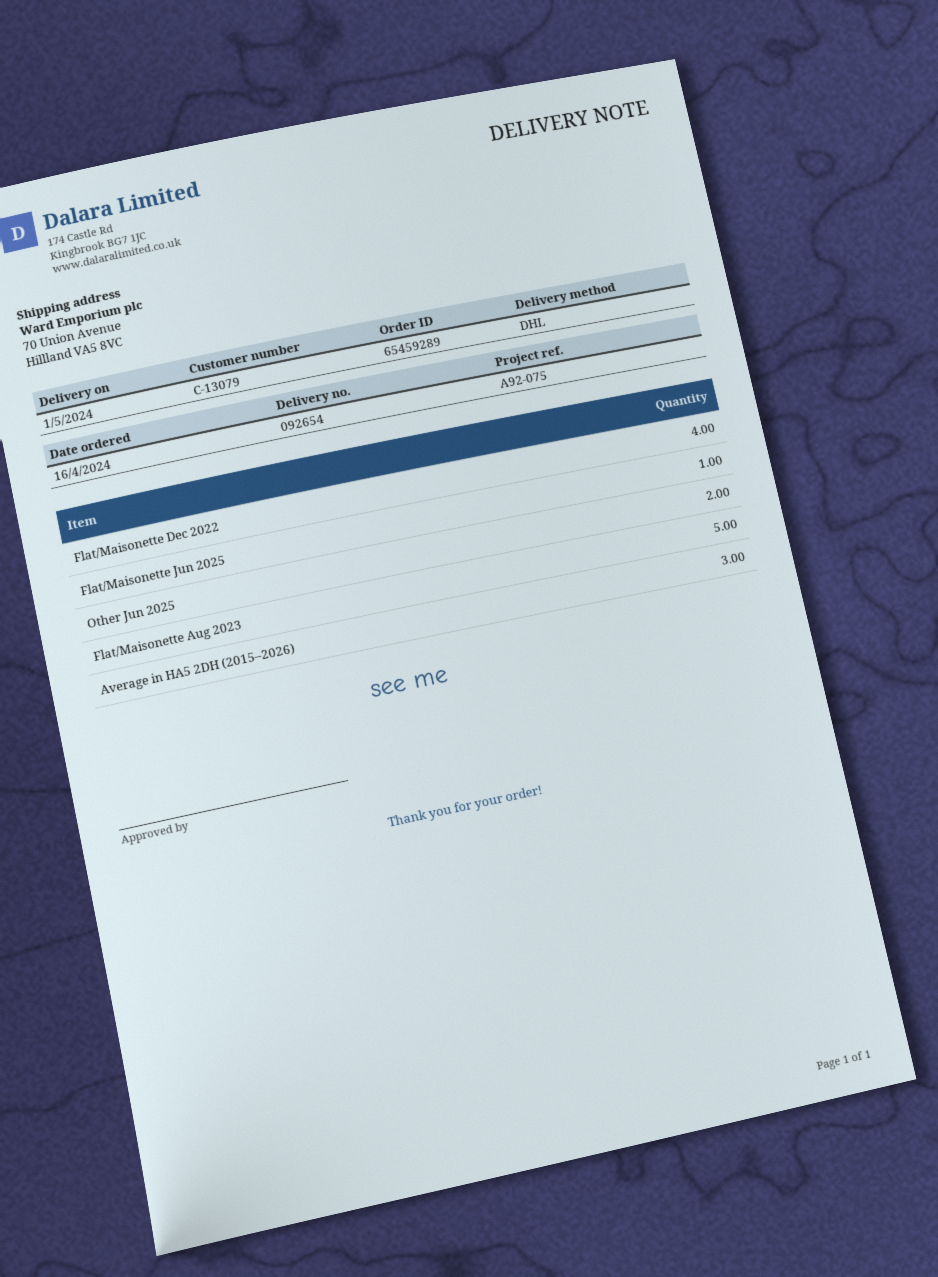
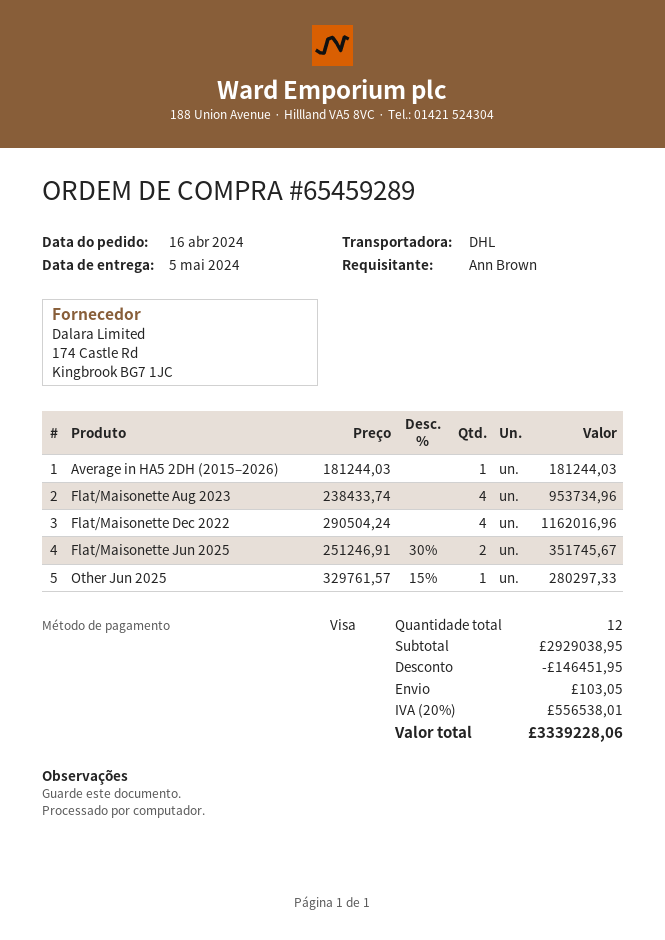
delivery date: 2024-05-01 -> 2024-05-05
Flat/Maisonette Jun 2025: 1 -> 2
Other Jun 2025: 2 -> 1
Flat/Maisonette Aug 2023: 5 -> 4
Average in HA5 2DH (2015–2026): 3 -> 1

